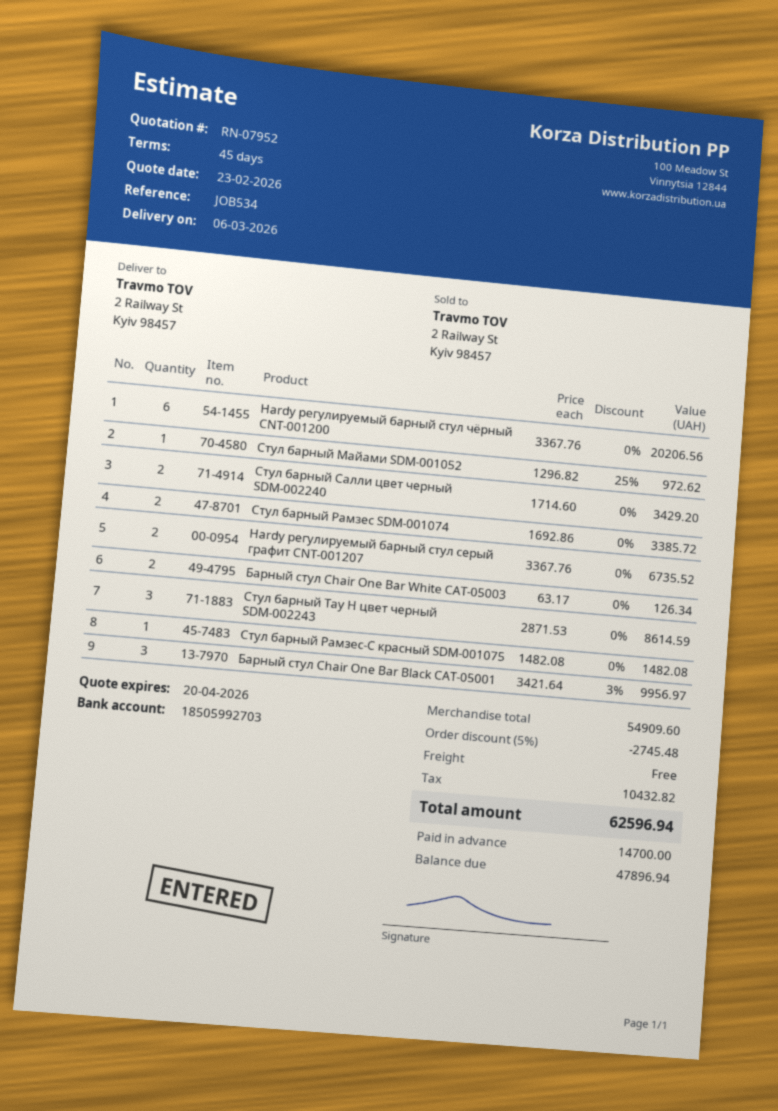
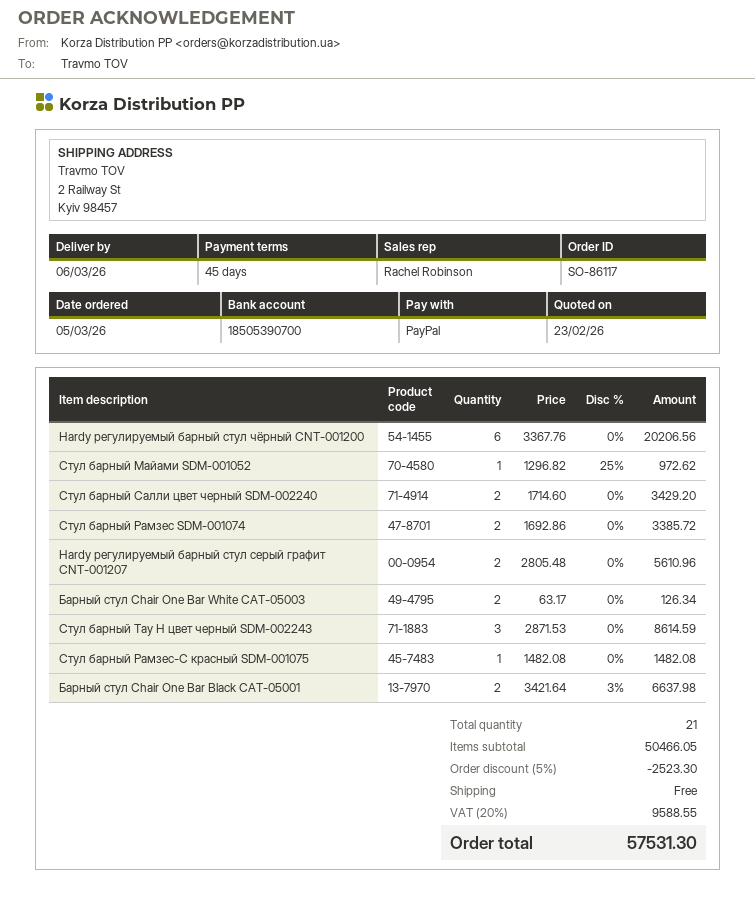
bank account: 18505992703 -> 18505390700
Hardy регулируемый барный стул серый графит CNT-001207: 2 x 3367.76 = 6735.52 -> 2 x 2805.48 = 5610.96
Барный стул Chair One Bar Black CAT-05001: 3 x 3421.64 - 3% = 9956.97 -> 2 x 3421.64 - 3% = 6637.98
subtotal: 54909.60 -> 50466.05
discount: 5% = 2745.48 -> 5% = 2523.30
tax: 10432.82 -> 9588.55
total: 62596.94 -> 57531.30

